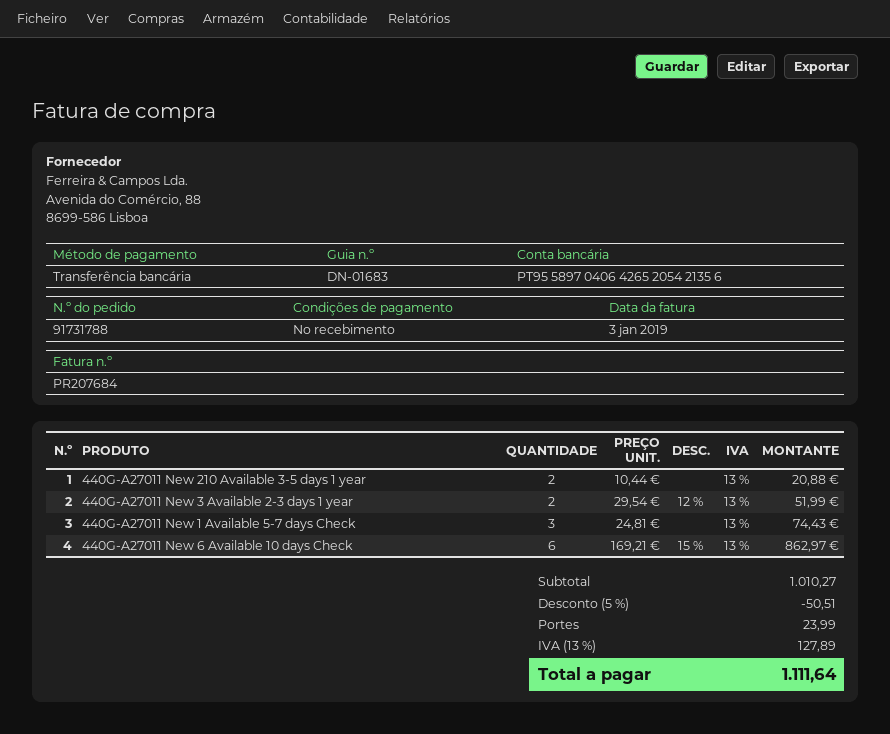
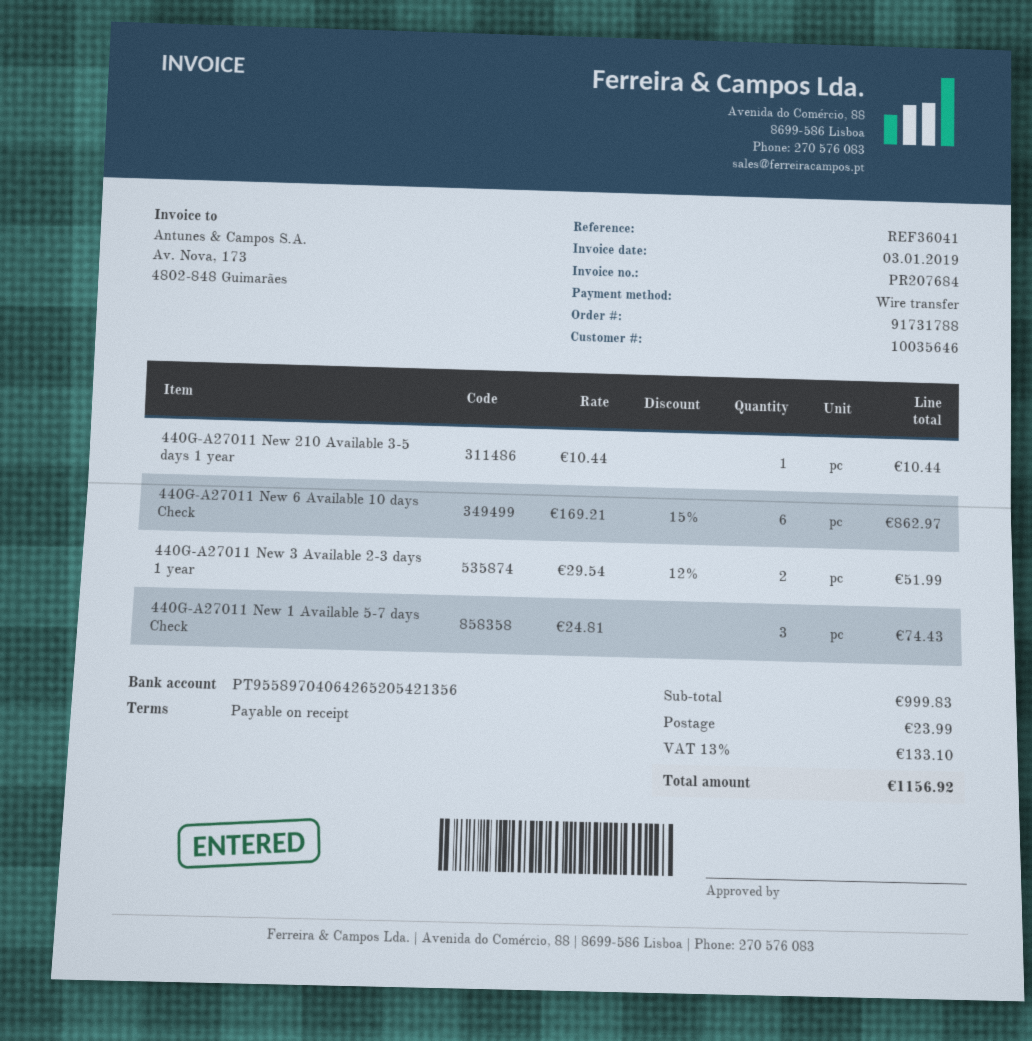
440G-A27011 New 210 Available 3-5 days 1 year: 2 x 10.44 = 20.88 -> 1 x 10.44 = 10.44
subtotal: 1010.27 -> 999.83
discount: 5% = 50.51 -> none
tax: 13% = 127.89 -> 13% = 133.10
total: 1111.64 -> 1156.92

